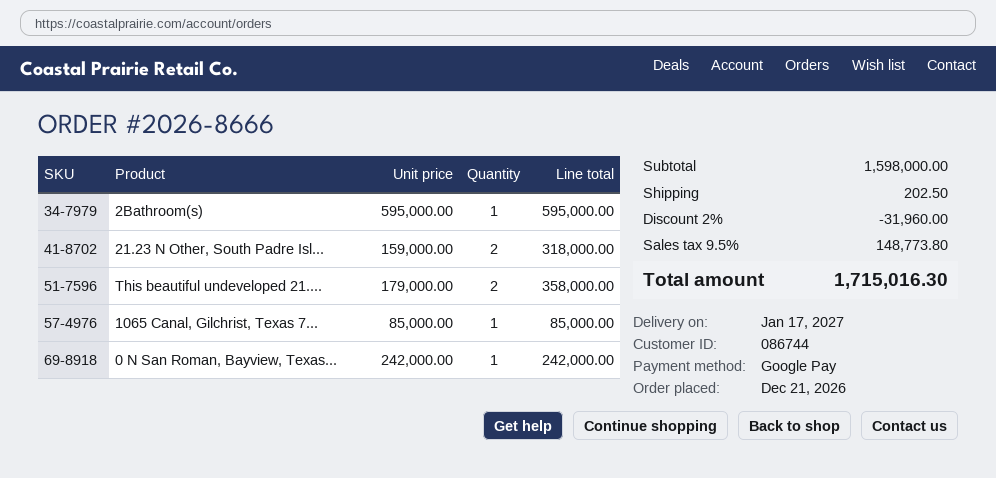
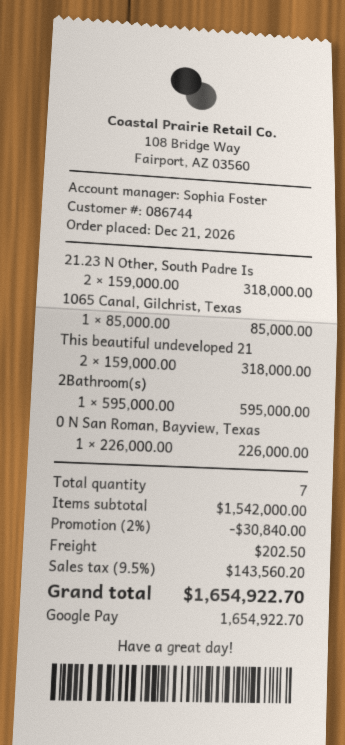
This beautiful undeveloped 21....: 2 x 179000.00 = 358000.00 -> 2 x 159000.00 = 318000.00
0 N San Roman, Bayview, Texas...: 1 x 242000.00 = 242000.00 -> 1 x 226000.00 = 226000.00
subtotal: 1598000.00 -> 1542000.00
discount: 2% = 31960.00 -> 2% = 30840.00
tax: 9.5% = 148773.80 -> 9.5% = 143560.20
total: 1715016.30 -> 1654922.70

